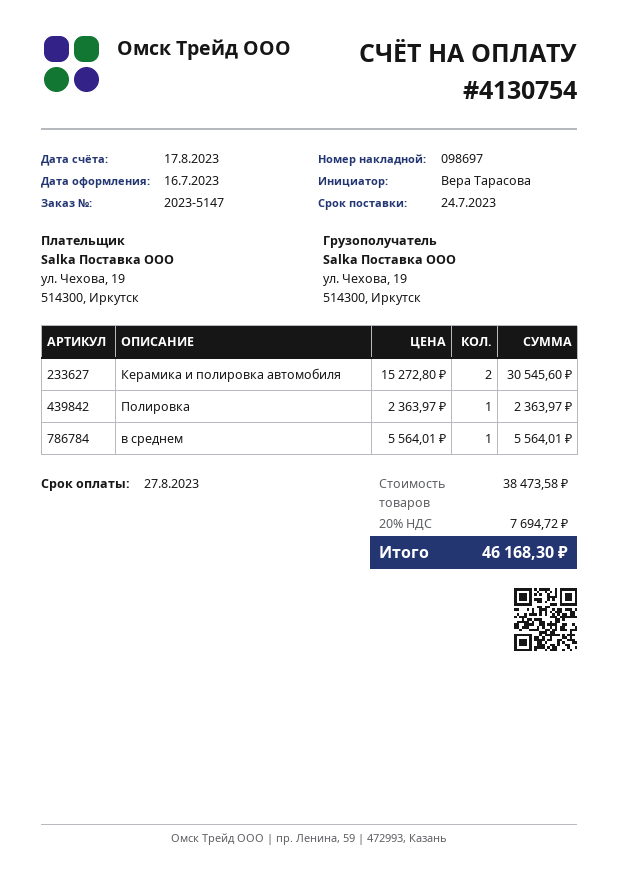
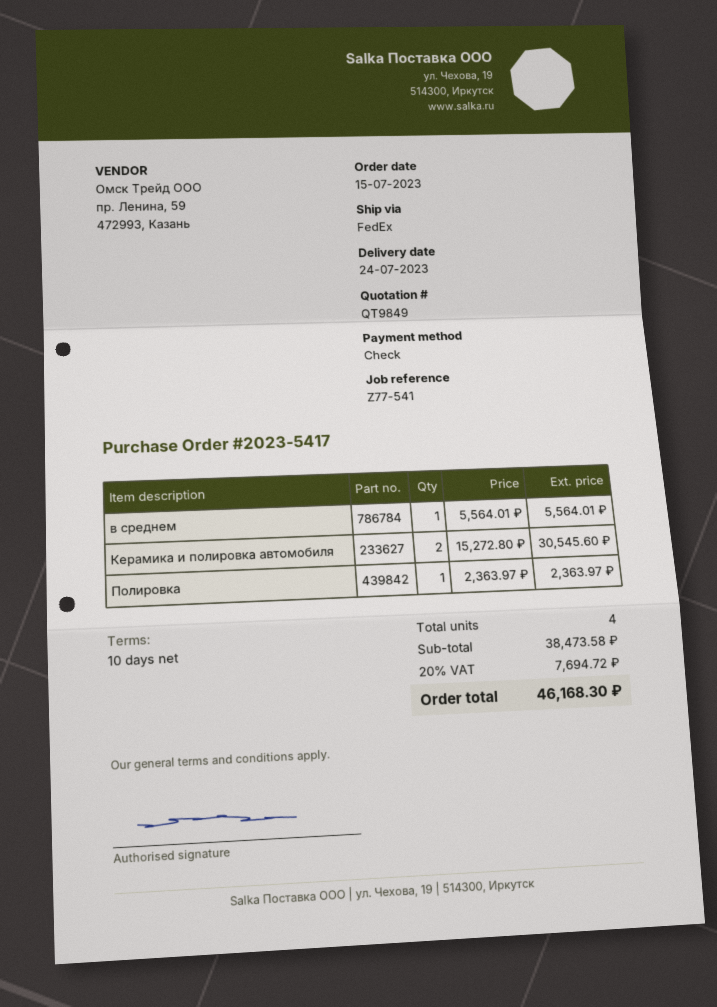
order number: 2023-5147 -> 2023-5417
order date: 2023-07-16 -> 2023-07-15

